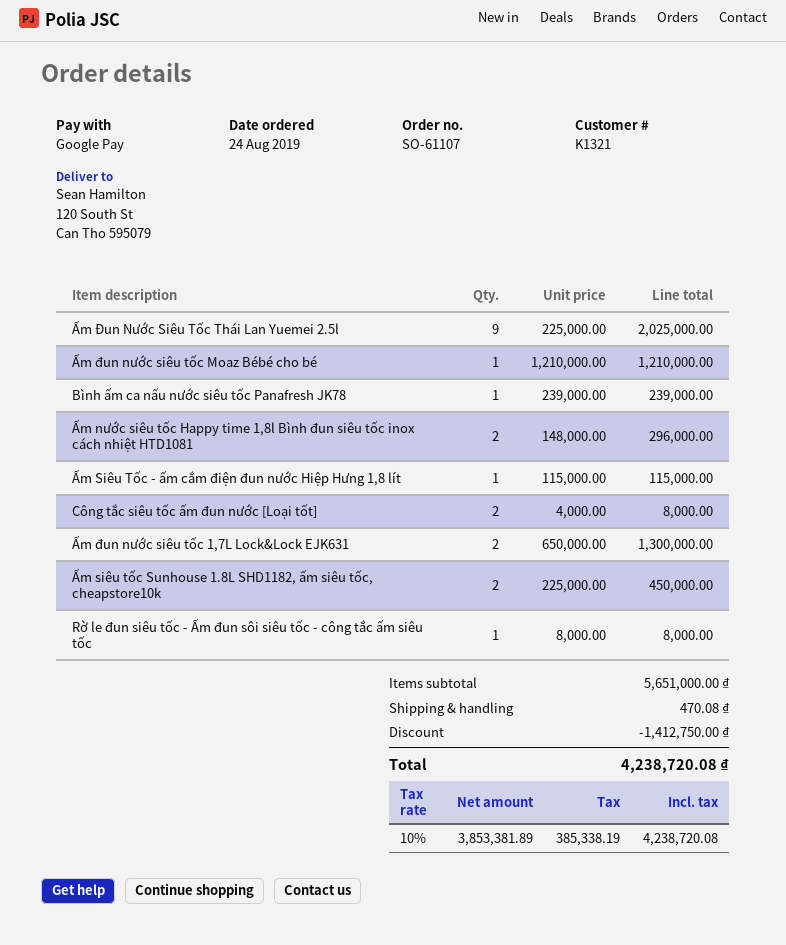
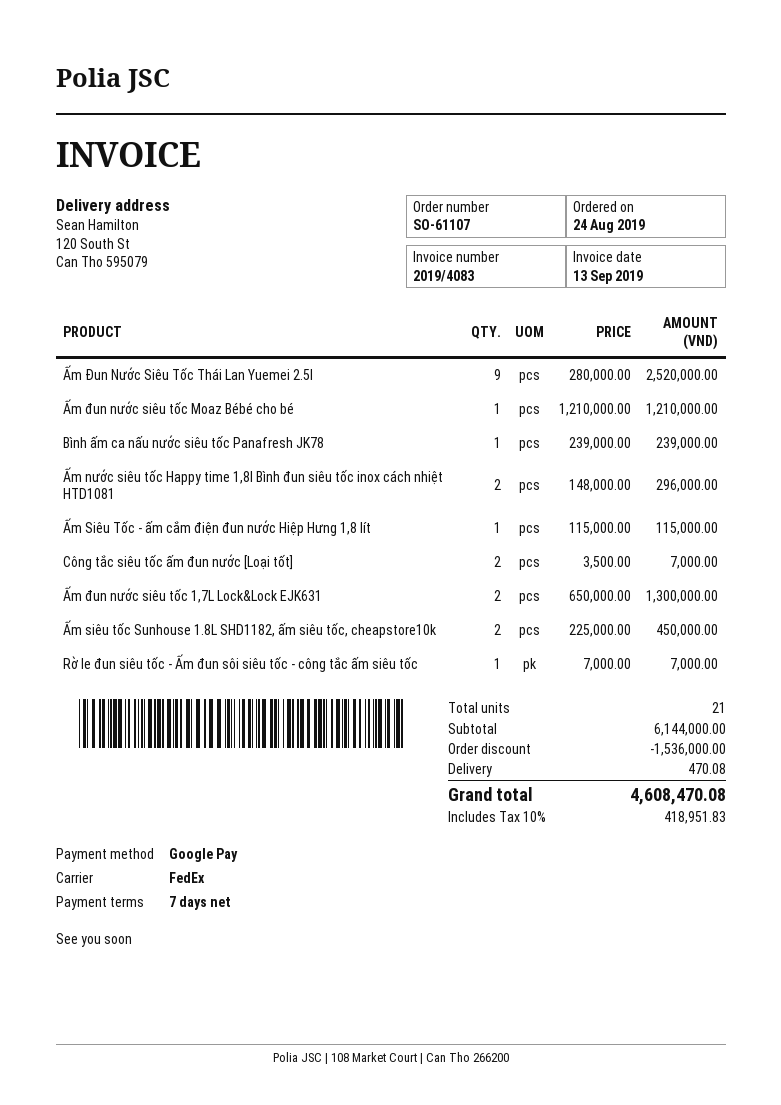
Ấm Đun Nước Siêu Tốc Thái Lan Yuemei 2.5l: 9 x 225000.00 = 2025000.00 -> 9 x 280000.00 = 2520000.00
Công tắc siêu tốc ấm đun nước [Loại tốt]: 2 x 4000.00 = 8000.00 -> 2 x 3500.00 = 7000.00
Rờ le đun siêu tốc - Ấm đun sôi siêu tốc - công tắc ấm siêu tốc: 1 x 8000.00 = 8000.00 -> 1 x 7000.00 = 7000.00
subtotal: 5651000.00 -> 6144000.00
discount: 1412750.00 -> 1536000.00
tax: 10% = 385338.19 -> 10% = 418951.83
total: 4238720.08 -> 4608470.08

